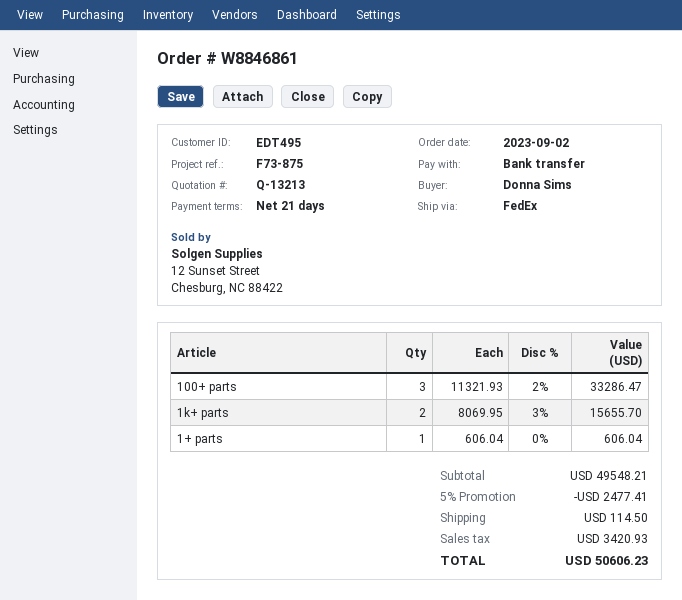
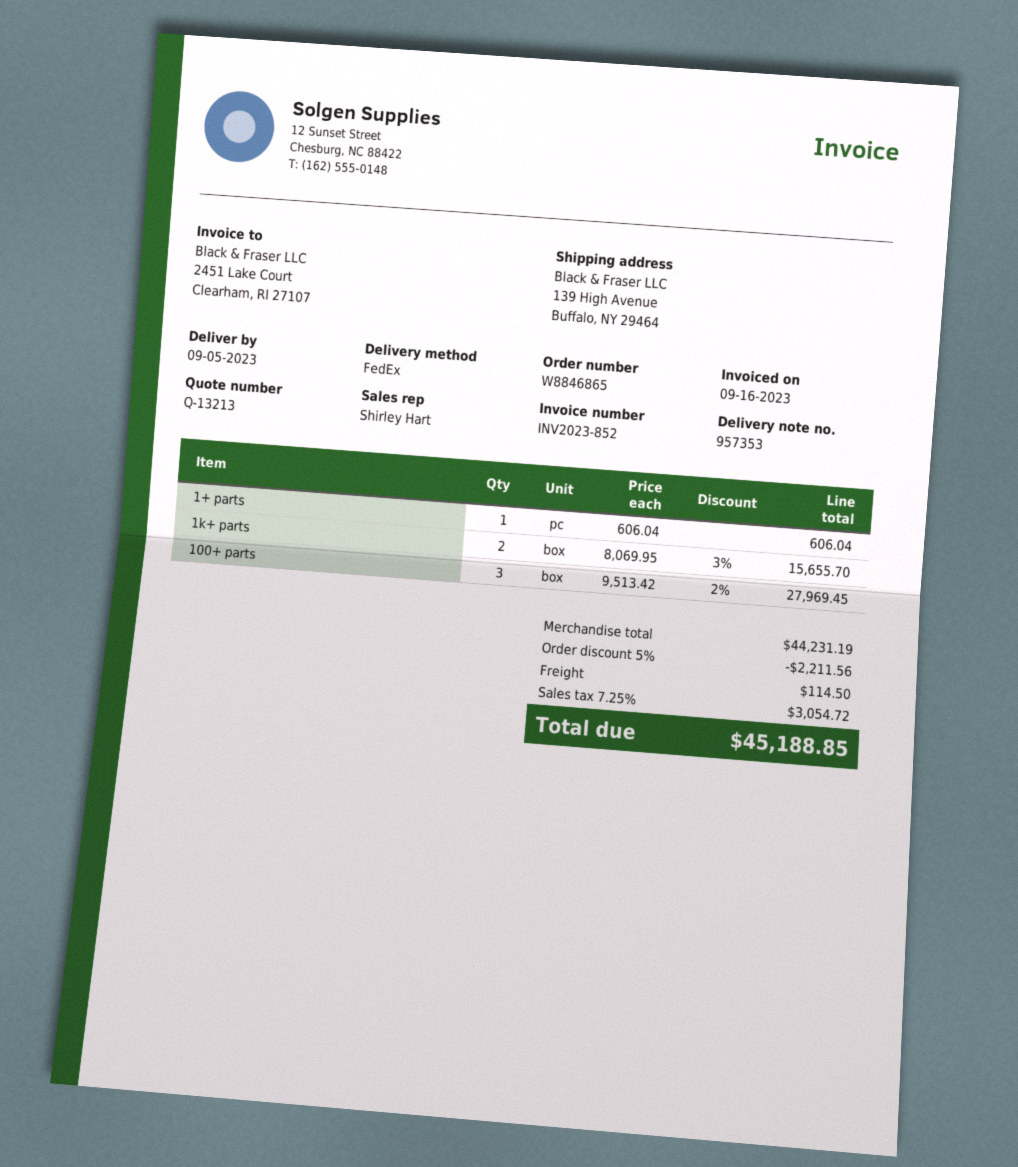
order number: W8846861 -> W8846865
100+ parts: 3 x 11321.93 - 2% = 33286.47 -> 3 x 9513.42 - 2% = 27969.45
subtotal: 49548.21 -> 44231.19
discount: 5% = 2477.41 -> 5% = 2211.56
tax: 3420.93 -> 3054.72
total: 50606.23 -> 45188.85

